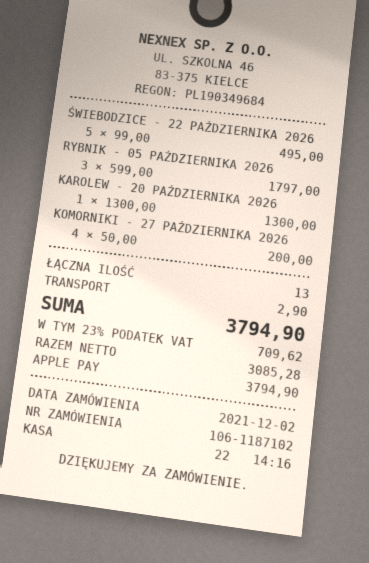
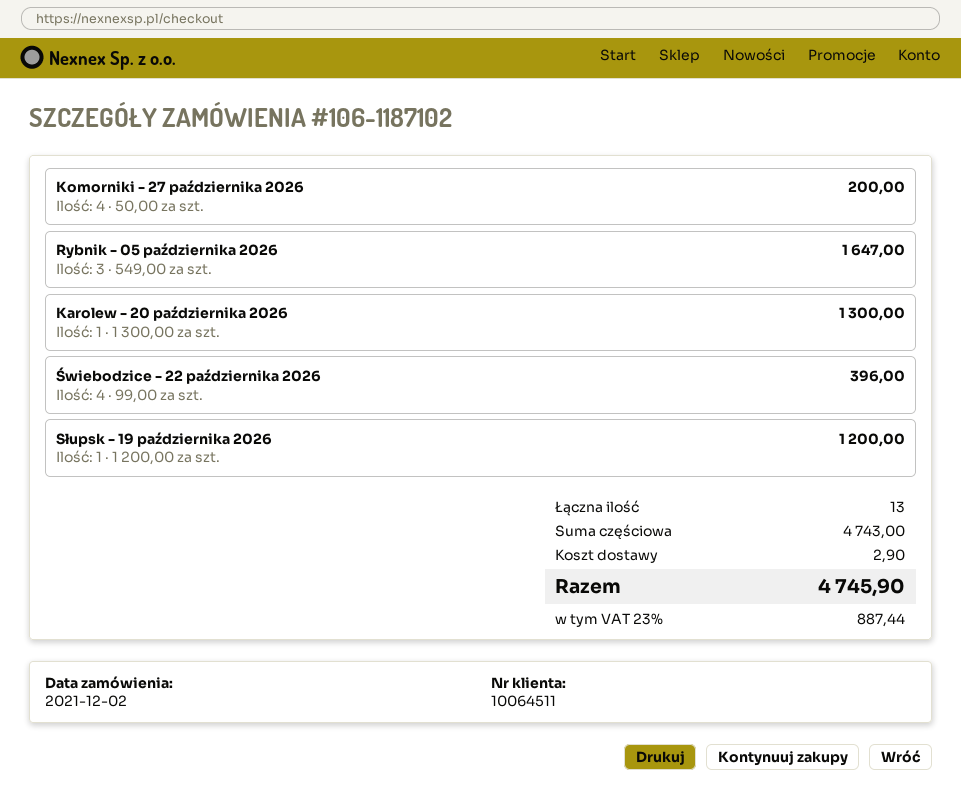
ŚWIEBODZICE - 22 PAŹDZIERNIKA 2026: 5 x 99.00 = 495.00 -> 4 x 99.00 = 396.00
RYBNIK - 05 PAŹDZIERNIKA 2026: 3 x 599.00 = 1797.00 -> 3 x 549.00 = 1647.00
Słupsk - 19 października 2026: none -> 1 x 1200.00 = 1200.00
tax: 23% = 709.62 -> 23% = 887.44
total: 3794.90 -> 4745.90

